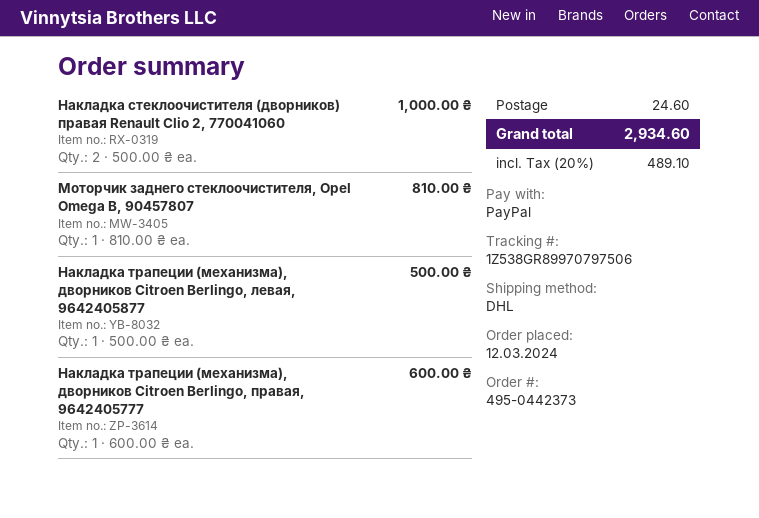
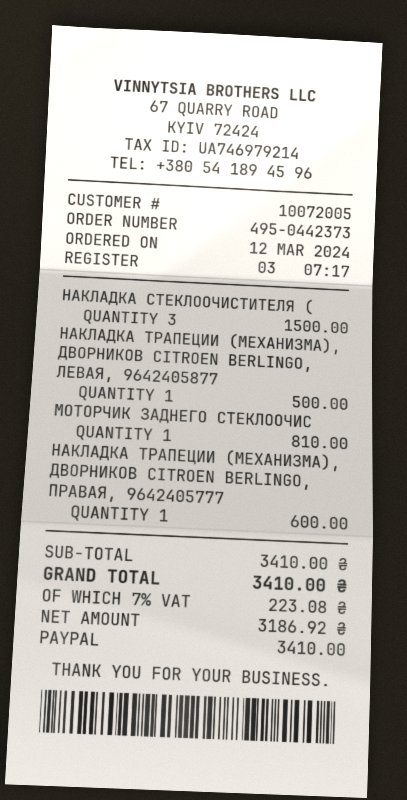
Накладка стеклоочистителя (дворников) правая Renault Clio 2, 770041060: 2 for 1000.00 -> 3 for 1500.00
shipping: 24.60 -> none
tax: 20% = 489.10 -> 7% = 223.08
total: 2934.60 -> 3410.00

